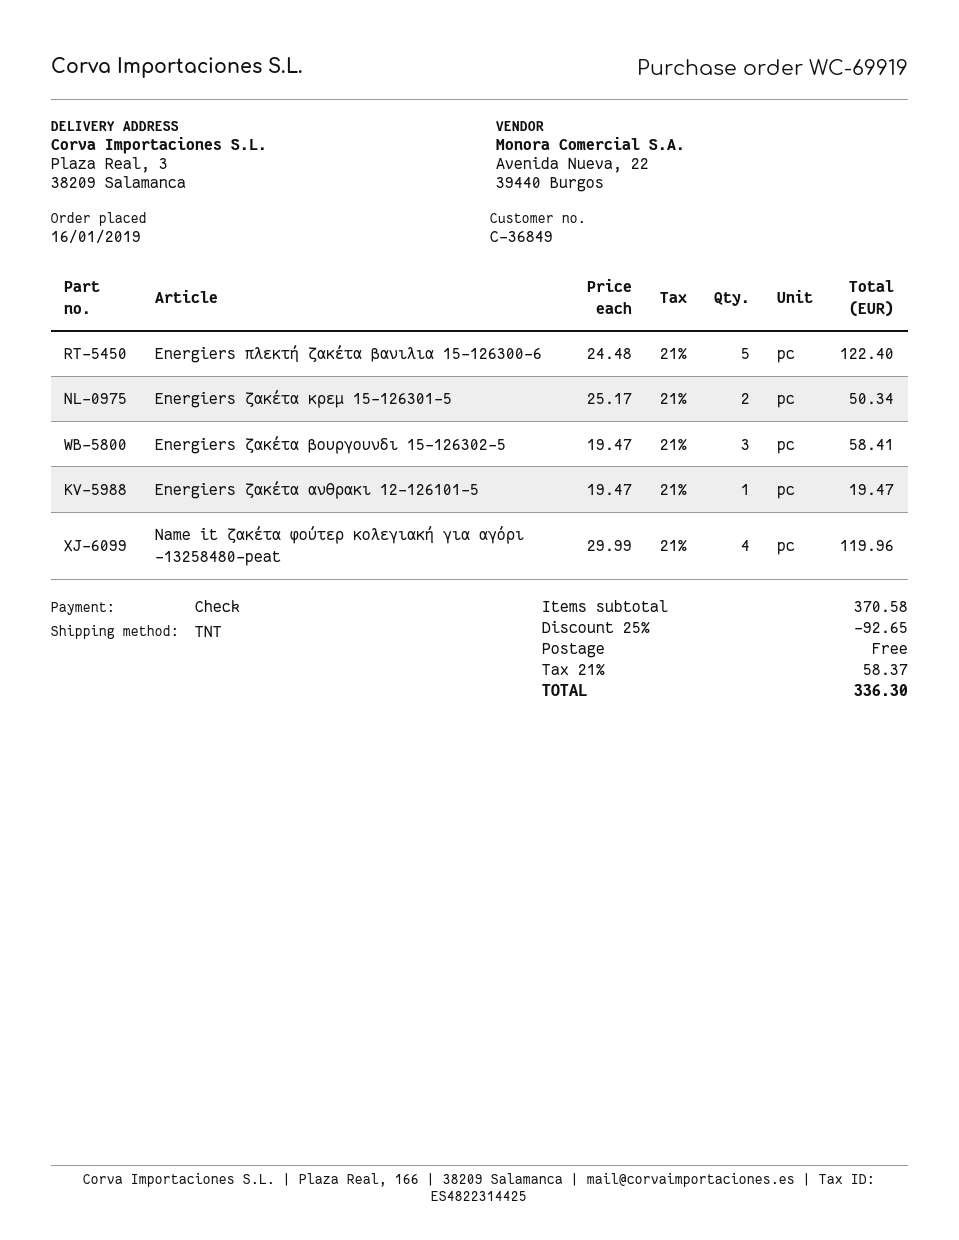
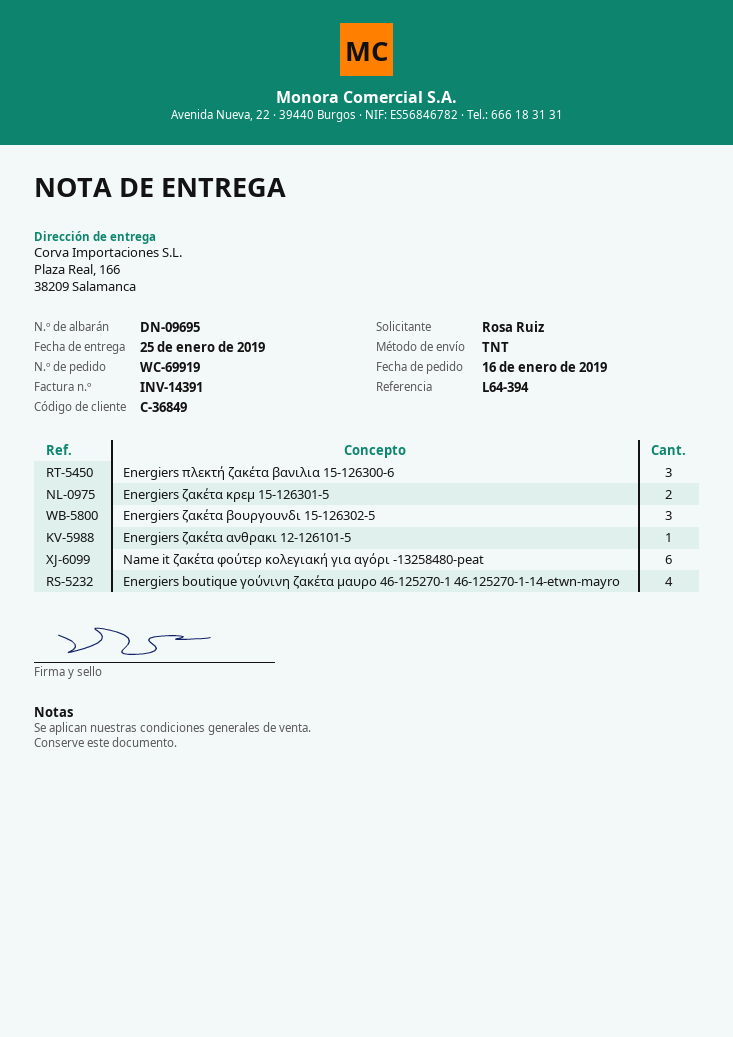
ship to: Plaza Real, 3, 38209 Salamanca -> Plaza Real, 166, 38209 Salamanca
Energiers πλεκτή ζακέτα βανιλια 15-126300-6: 5 -> 3
Name it ζακέτα φούτερ κολεγιακή για αγόρι -13258480-peat: 4 -> 6
Energiers boutique γούνινη ζακέτα μαυρο 46-125270-1 46-125270-1-14-etwn-mayro: none -> 4

